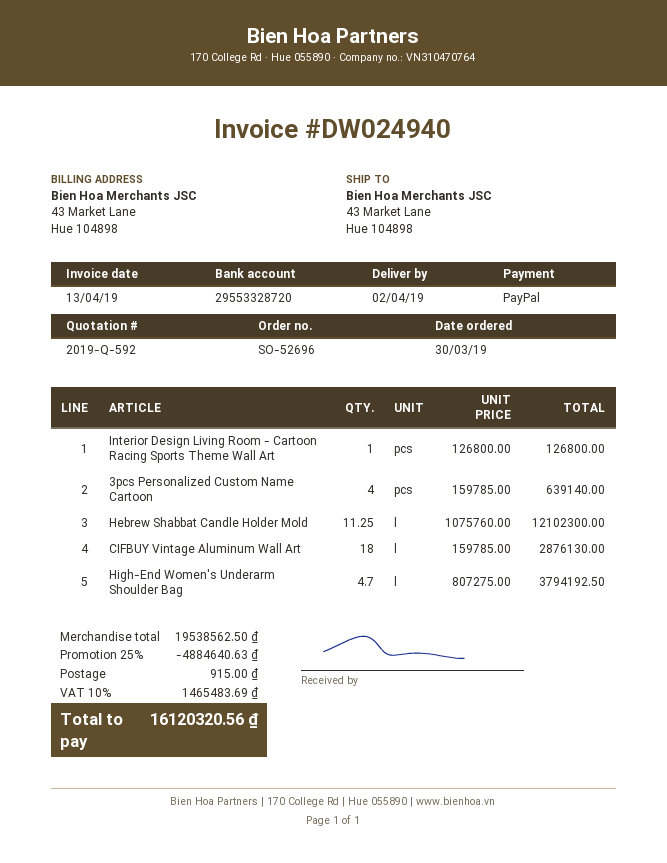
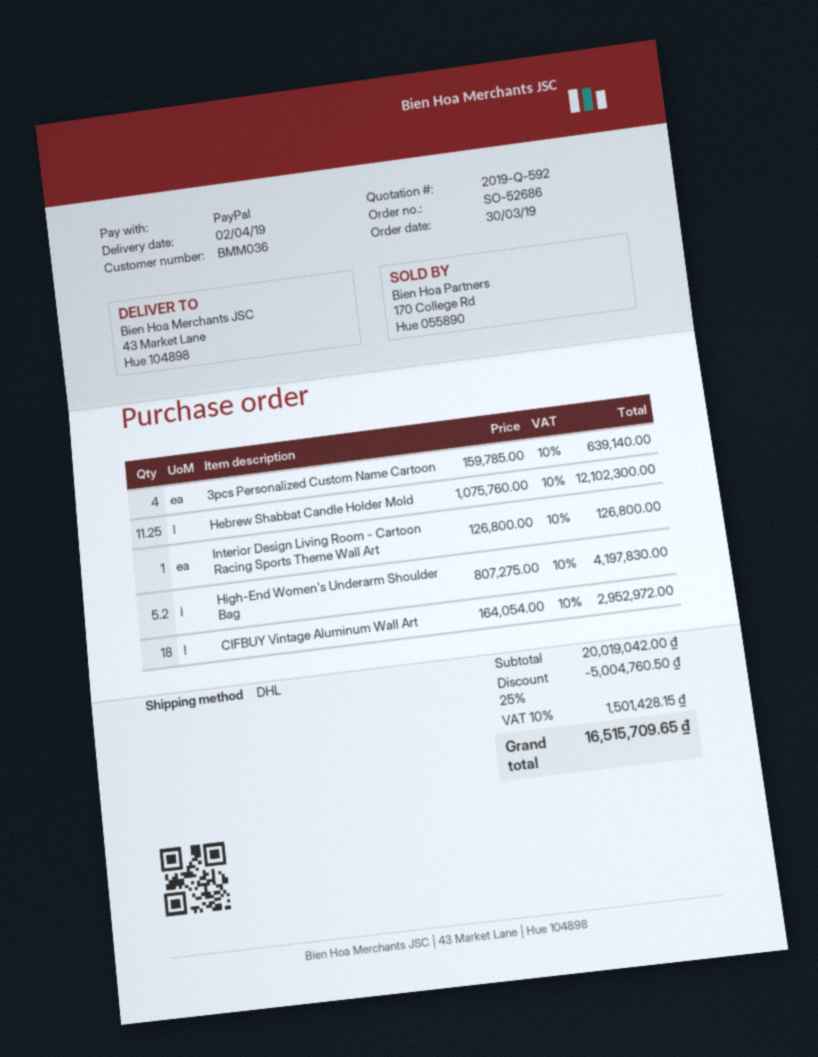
order number: SO-52696 -> SO-52686
CIFBUY Vintage Aluminum Wall Art: 18 x 159785.00 = 2876130.00 -> 18 x 164054.00 = 2952972.00
High-End Women's Underarm Shoulder Bag: 4.7 x 807275.00 = 3794192.50 -> 5.2 x 807275.00 = 4197830.00
subtotal: 19538562.50 -> 20019042.00
discount: 25% = 4884640.63 -> 25% = 5004760.50
shipping: 915.00 -> none
tax: 10% = 1465483.69 -> 10% = 1501428.15
total: 16120320.56 -> 16515709.65

